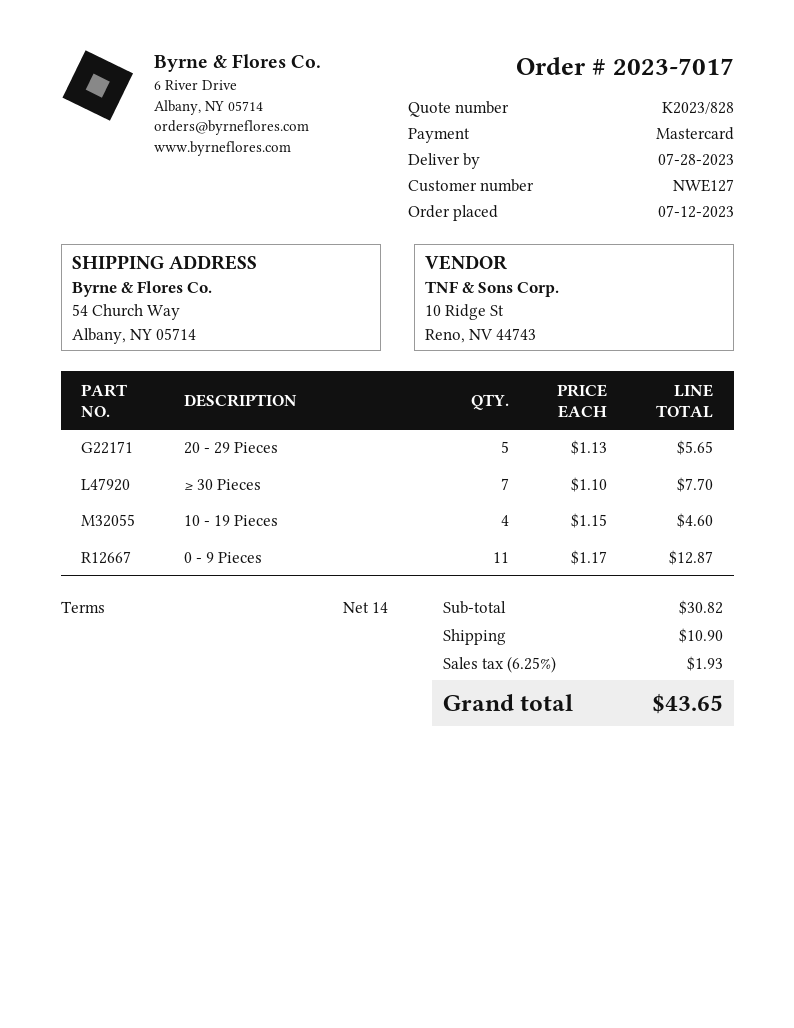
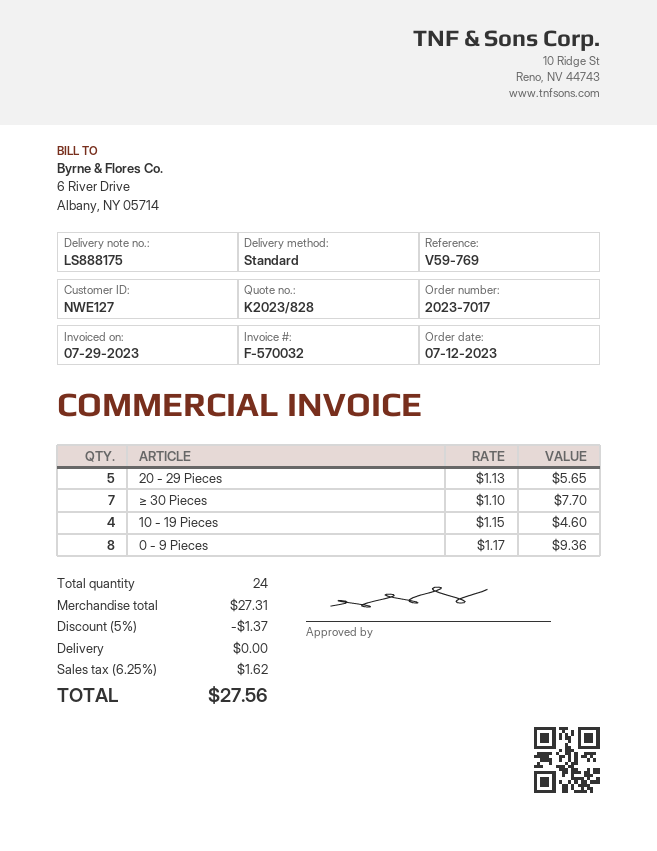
0 - 9 Pieces: 11 x 1.17 = 12.87 -> 8 x 1.17 = 9.36
subtotal: 30.82 -> 27.31
discount: none -> 5% = 1.37
shipping: 10.90 -> 0.00
tax: 6.25% = 1.93 -> 6.25% = 1.62
total: 43.65 -> 27.56

